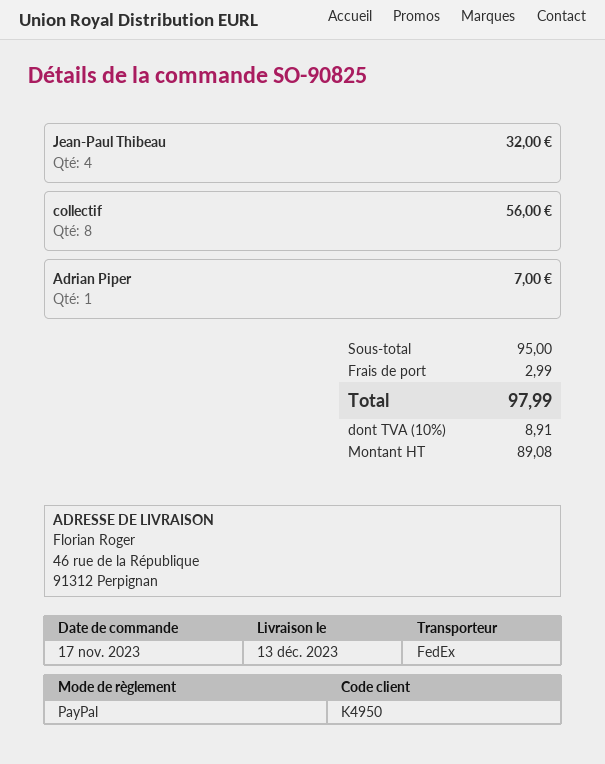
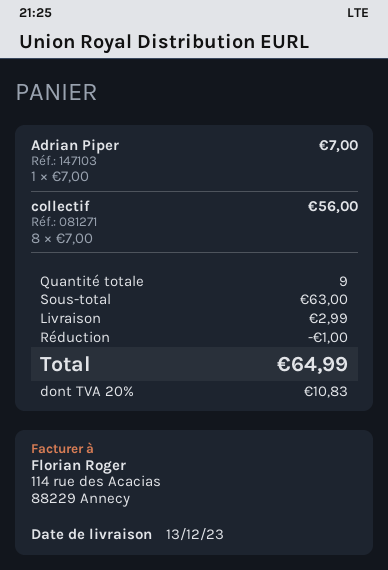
Jean-Paul Thibeau: 4 for 32.00 -> none
subtotal: 95.00 -> 63.00
discount: none -> 1.00
tax: 10% = 8.91 -> 20% = 10.83
total: 97.99 -> 64.99

